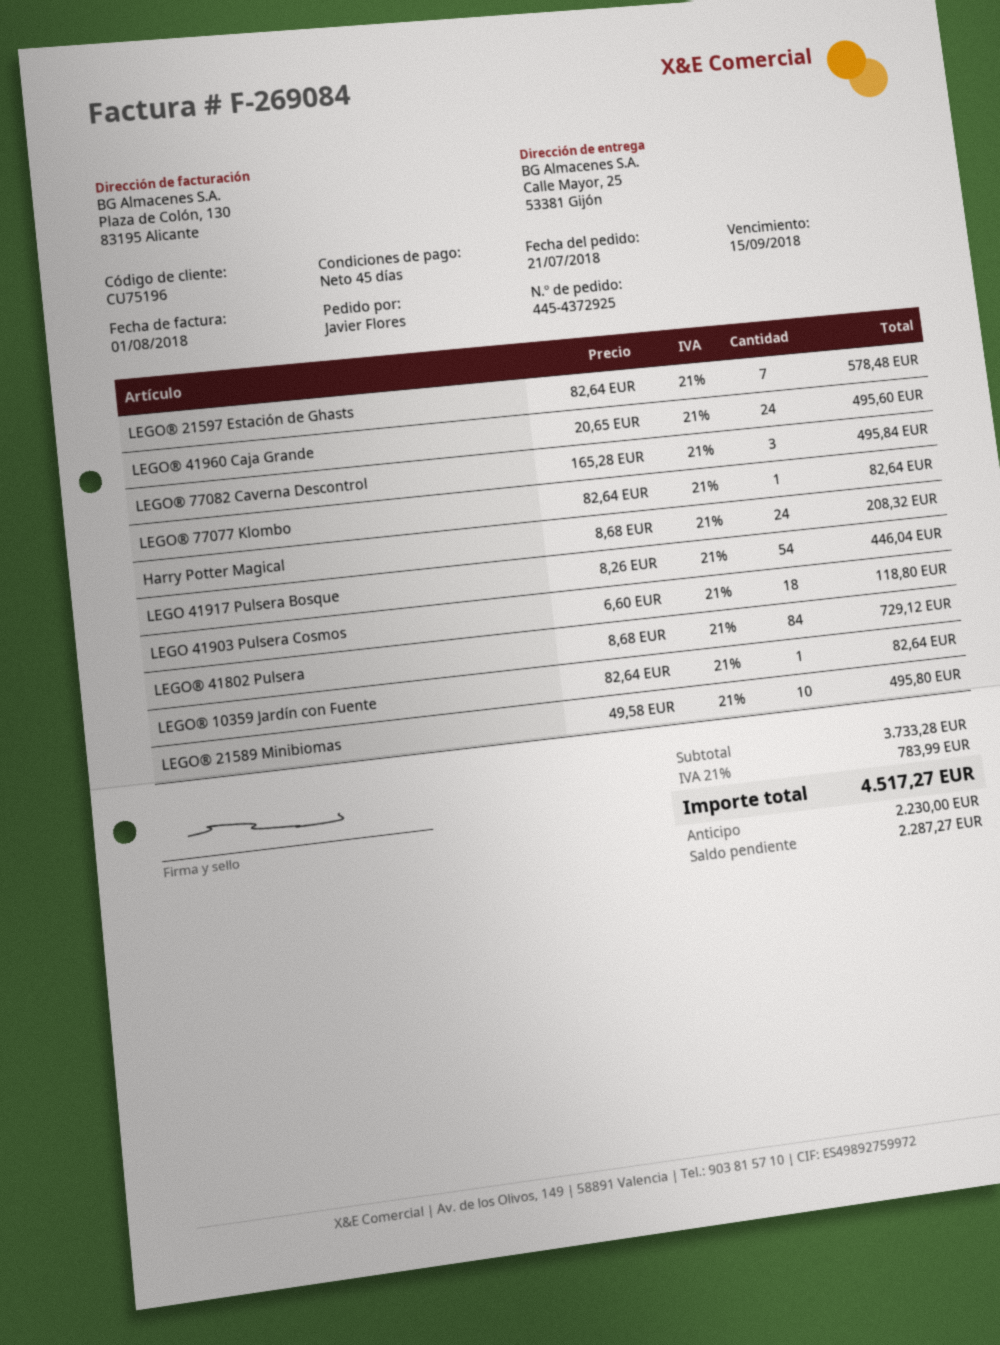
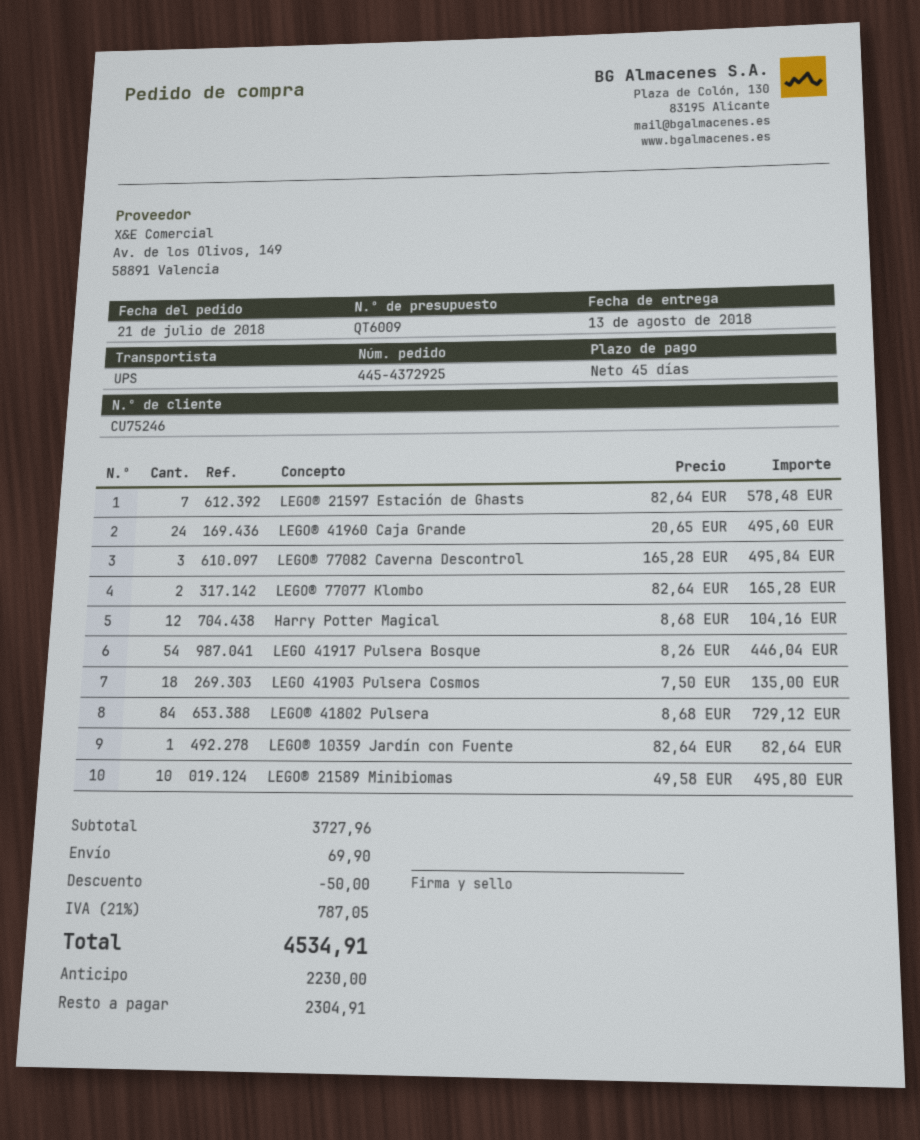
customer number: CU75196 -> CU75246
LEGO® 77077 Klombo: 1 x 82.64 = 82.64 -> 2 x 82.64 = 165.28
Harry Potter Magical: 24 x 8.68 = 208.32 -> 12 x 8.68 = 104.16
LEGO 41903 Pulsera Cosmos: 18 x 6.60 = 118.80 -> 18 x 7.50 = 135.00
subtotal: 3733.28 -> 3727.96
discount: none -> 50.00
shipping: none -> 69.90
tax: 21% = 783.99 -> 21% = 787.05
total: 4517.27 -> 4534.91
balance: 2287.27 -> 2304.91

